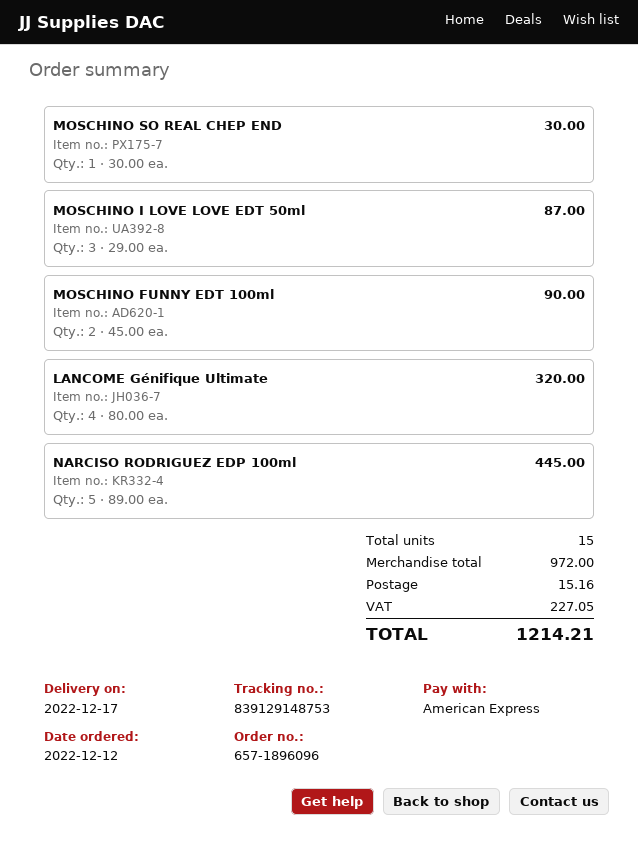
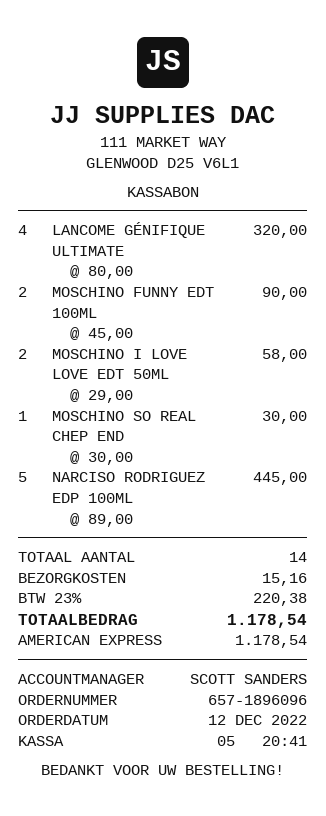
MOSCHINO I LOVE LOVE EDT 50ml: 3 x 29.00 = 87.00 -> 2 x 29.00 = 58.00
total quantity: 15 -> 14
tax: 227.05 -> 220.38
total: 1214.21 -> 1178.54

